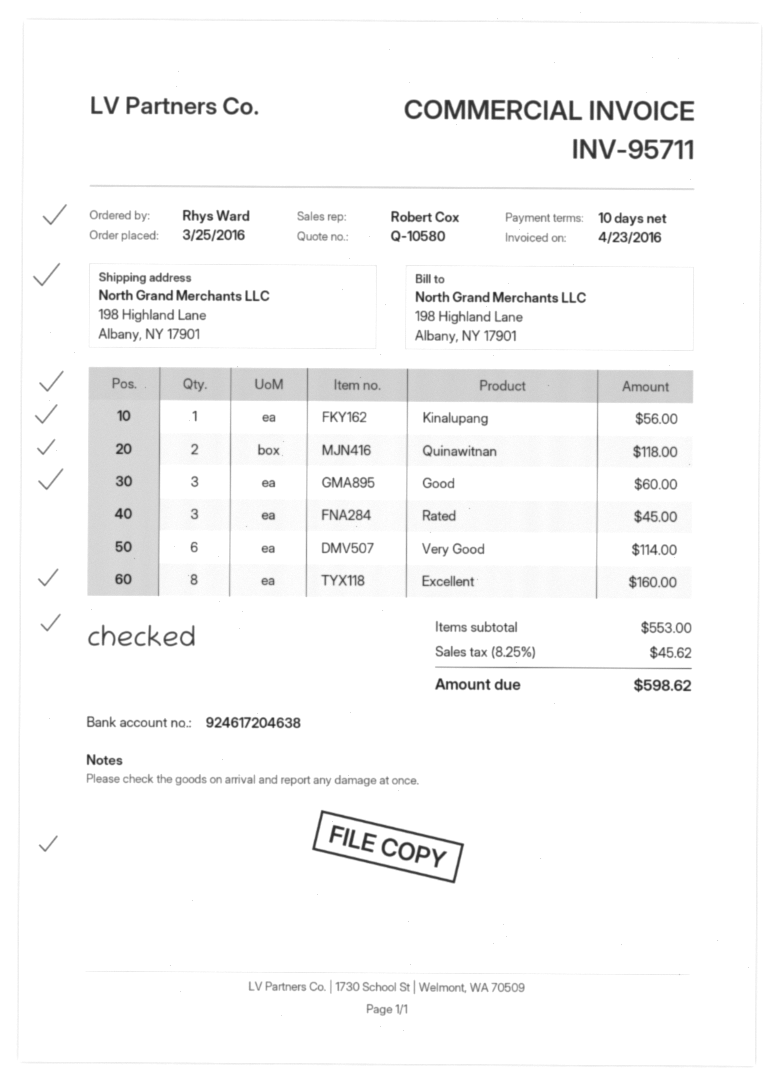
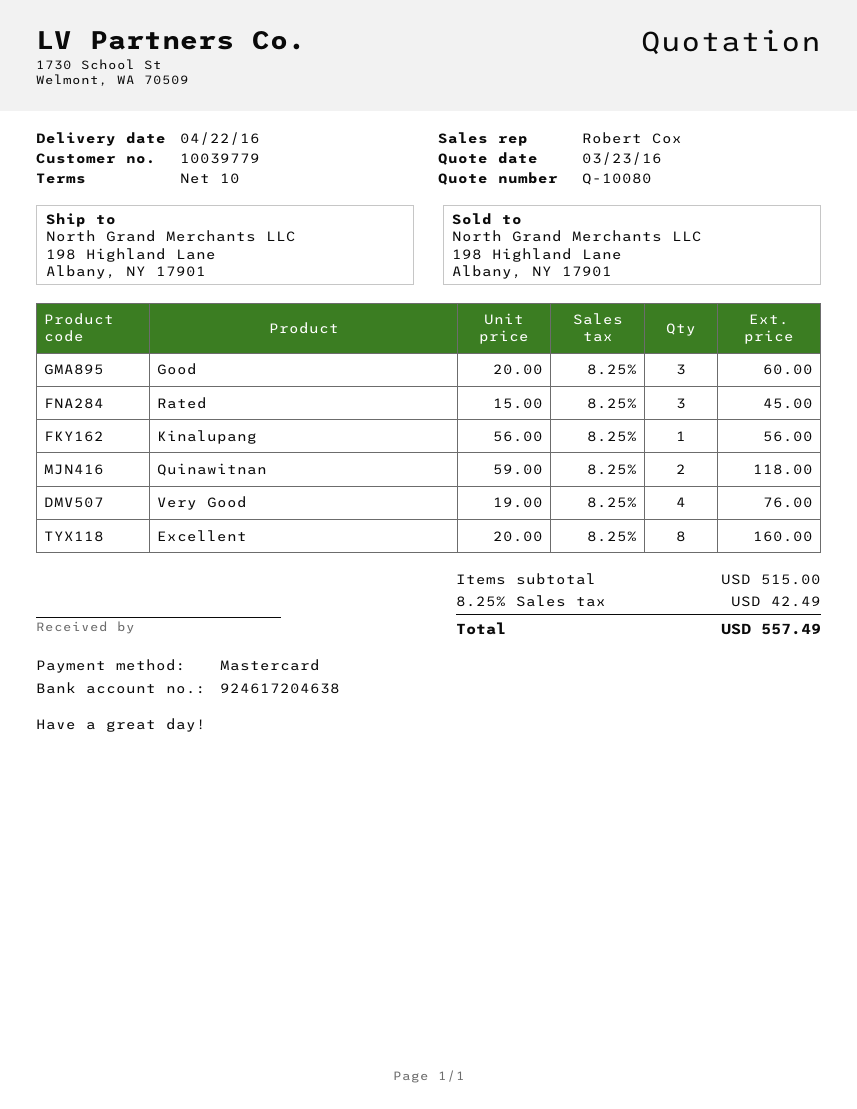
quote number: Q-10580 -> Q-10080
Very Good: 6 for 114.00 -> 4 for 76.00
subtotal: 553.00 -> 515.00
tax: 8.25% = 45.62 -> 8.25% = 42.49
total: 598.62 -> 557.49

